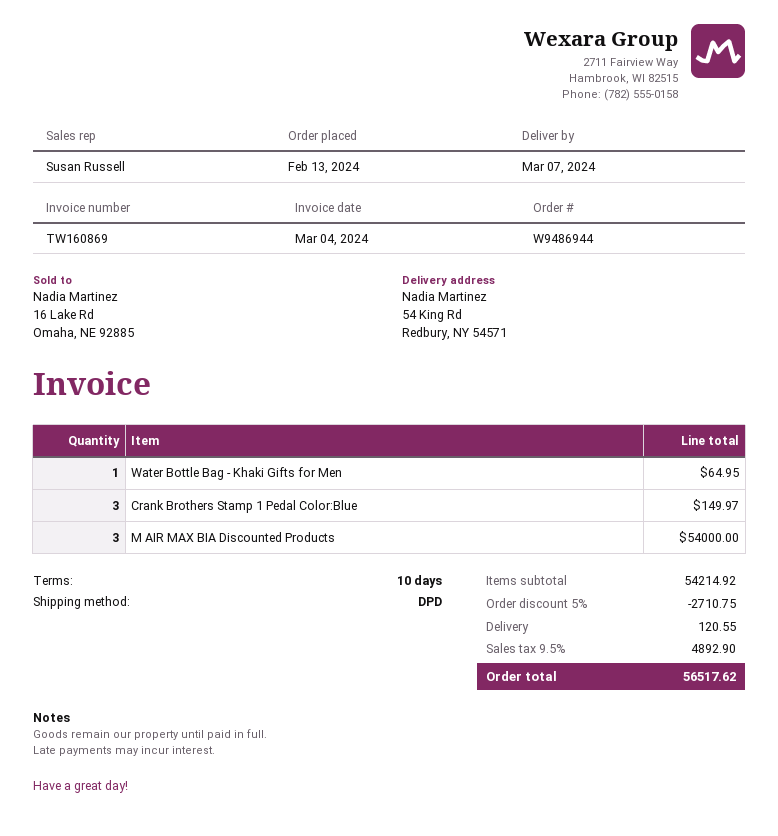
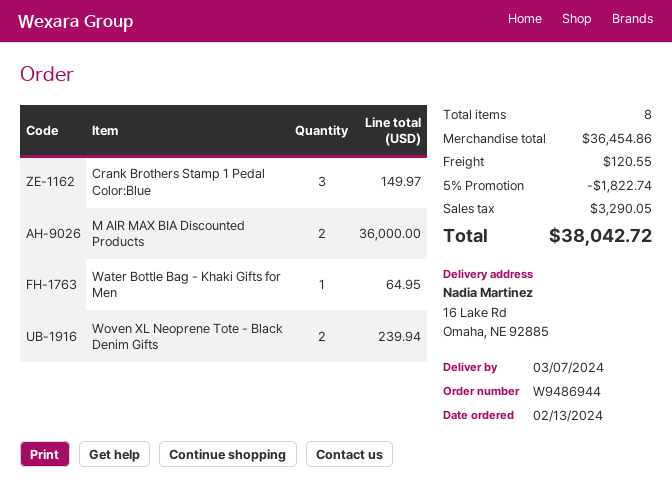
ship to: 54 King Rd, Redbury, NY 54571 -> 16 Lake Rd, Omaha, NE 92885
M AIR MAX BIA Discounted Products: 3 for 54000.00 -> 2 for 36000.00
Woven XL Neoprene Tote - Black Denim Gifts: none -> 2 for 239.94
subtotal: 54214.92 -> 36454.86
discount: 5% = 2710.75 -> 5% = 1822.74
tax: 4892.90 -> 3290.05
total: 56517.62 -> 38042.72

